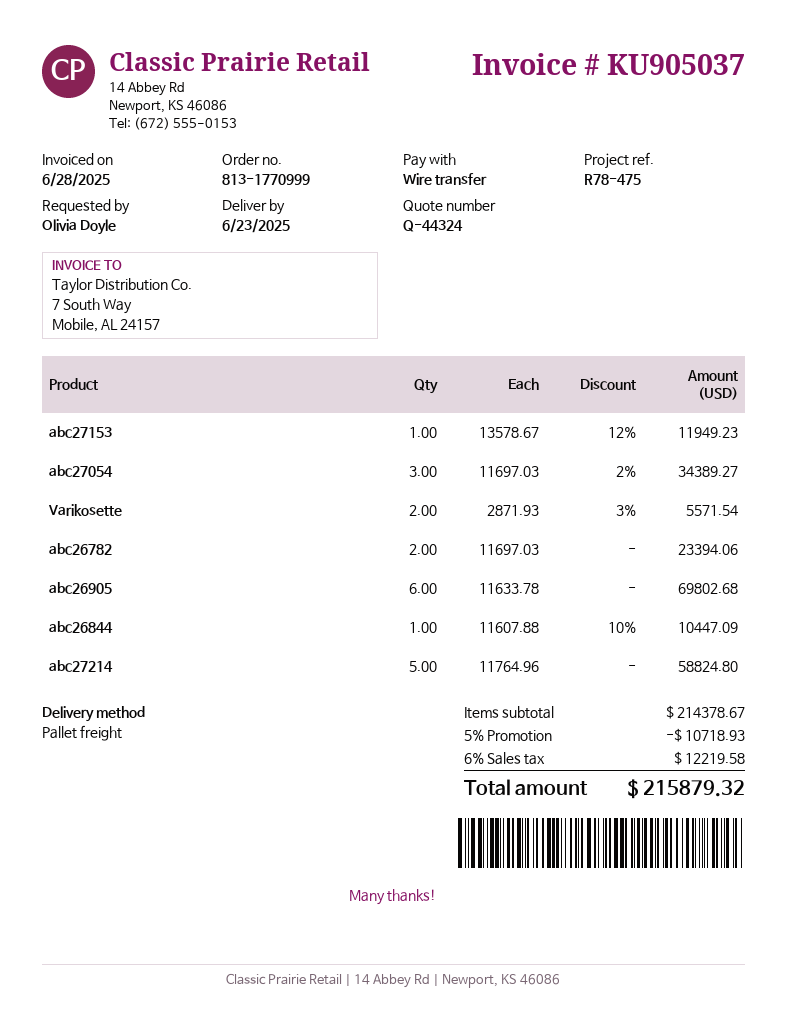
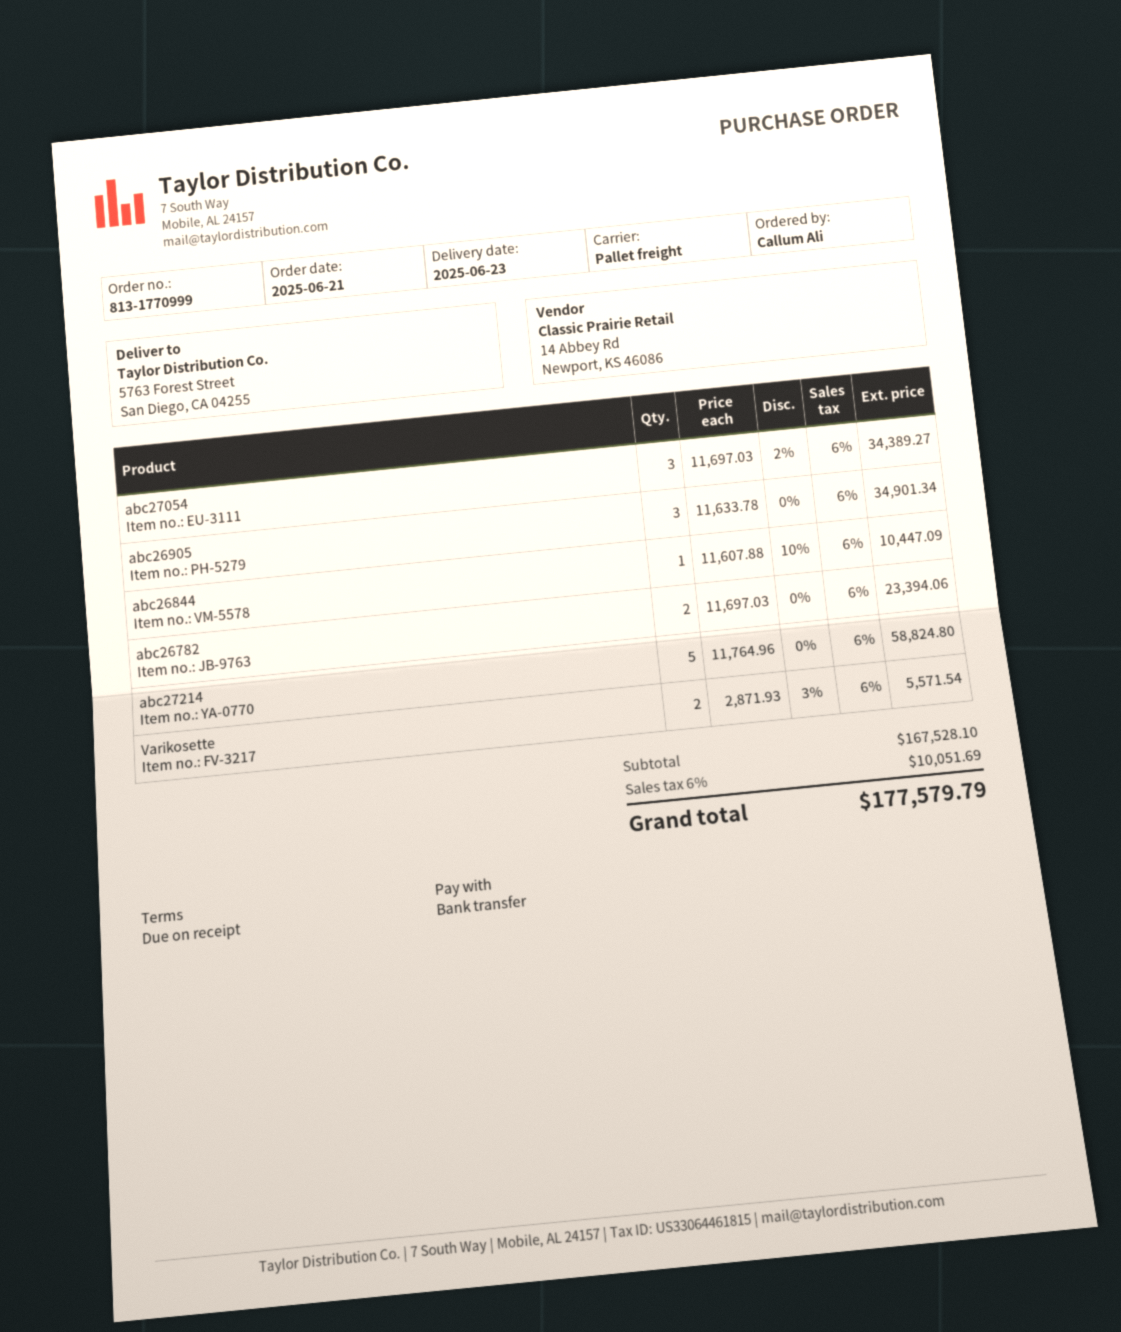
ordered by: Olivia Doyle -> Callum Ali
abc27153: 1 x 13578.67 - 12% = 11949.23 -> none
abc26905: 6 x 11633.78 = 69802.68 -> 3 x 11633.78 = 34901.34
subtotal: 214378.67 -> 167528.10
discount: 5% = 10718.93 -> none
tax: 6% = 12219.58 -> 6% = 10051.69
total: 215879.32 -> 177579.79

